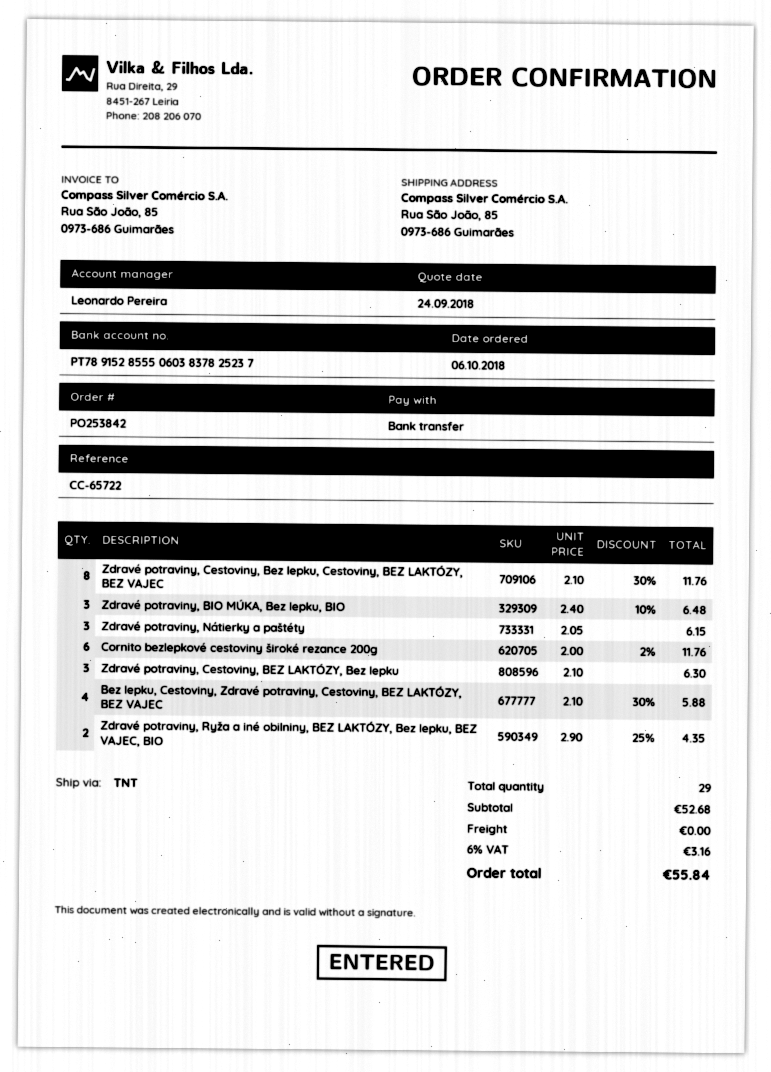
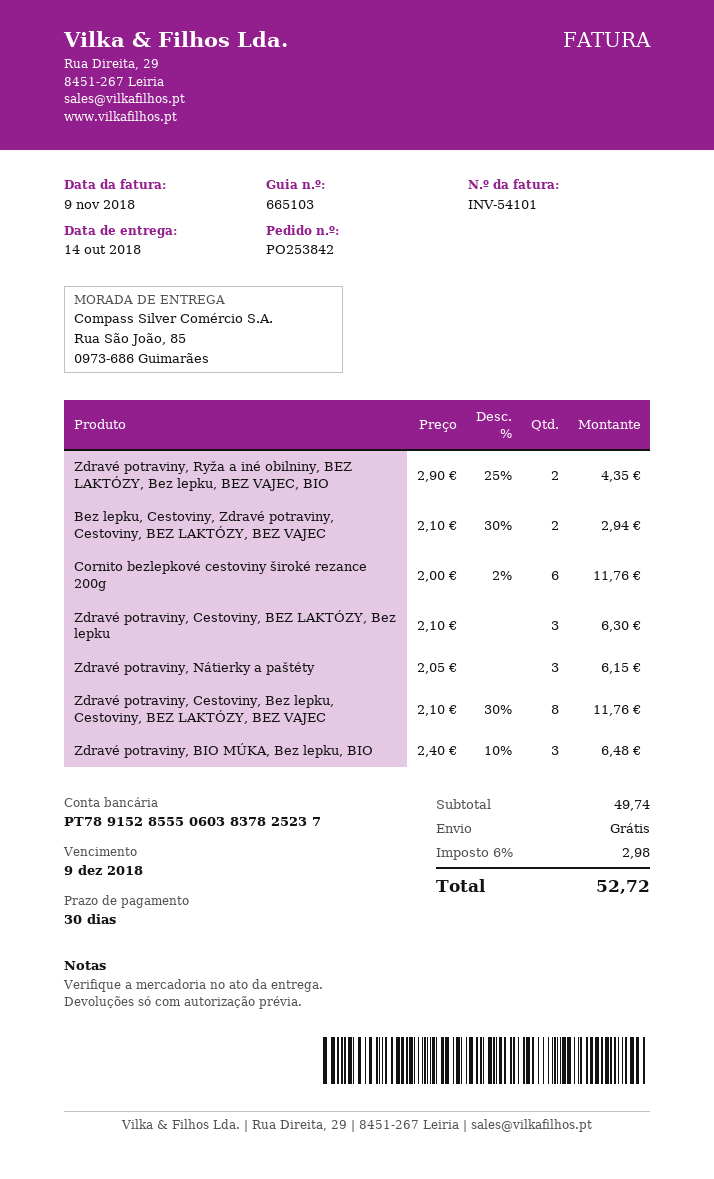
Bez lepku, Cestoviny, Zdravé potraviny, Cestoviny, BEZ LAKTÓZY, BEZ VAJEC: 4 x 2.10 - 30% = 5.88 -> 2 x 2.10 - 30% = 2.94
subtotal: 52.68 -> 49.74
tax: 6% = 3.16 -> 6% = 2.98
total: 55.84 -> 52.72

